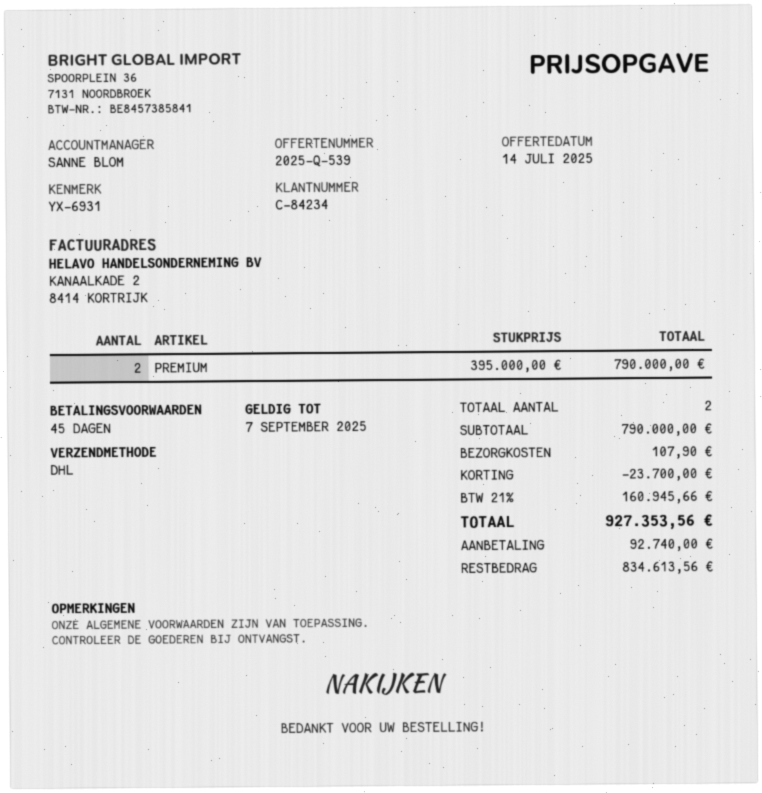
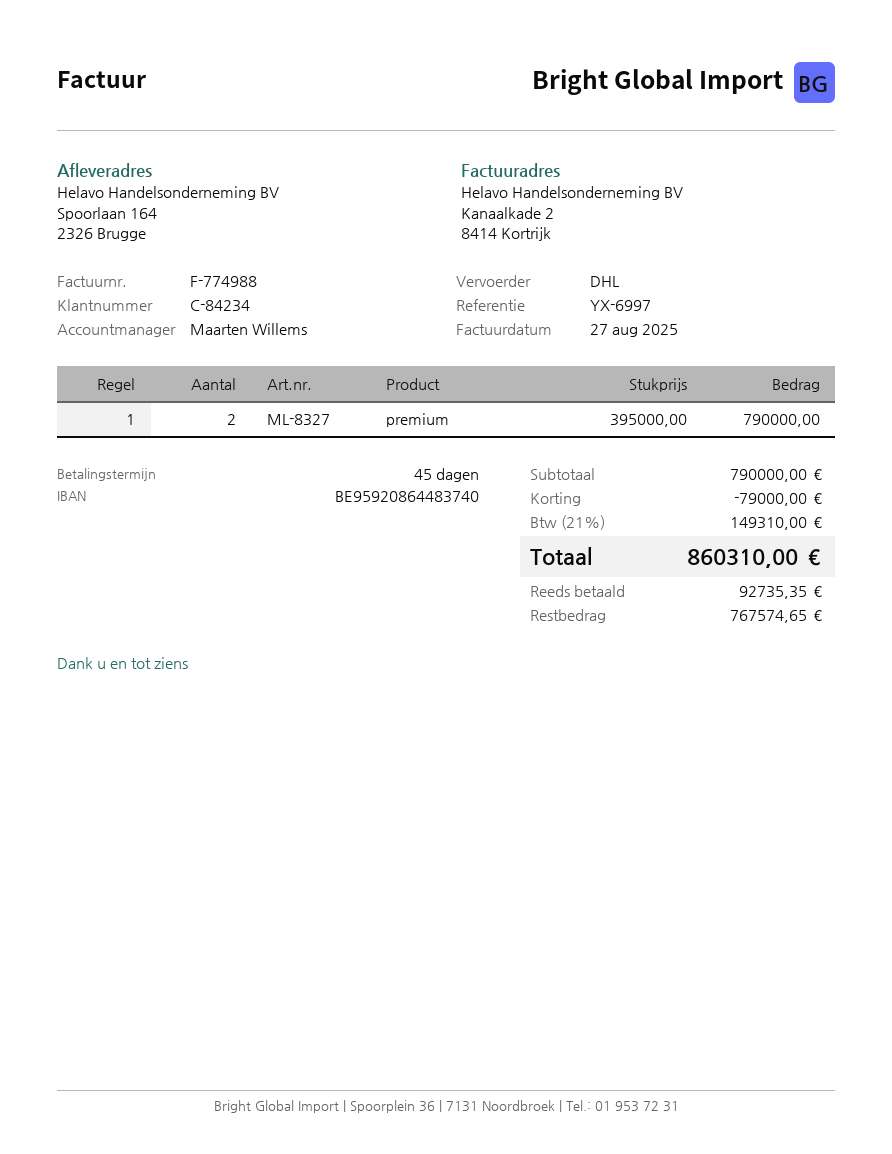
reference: YX-6931 -> YX-6997
sales rep: SANNE BLOM -> Maarten Willems
discount: 23700.00 -> 79000.00
shipping: 107.90 -> none
tax: 21% = 160945.66 -> 21% = 149310.00
total: 927353.56 -> 860310.00
deposit: 92740.00 -> 92735.35
balance: 834613.56 -> 767574.65

